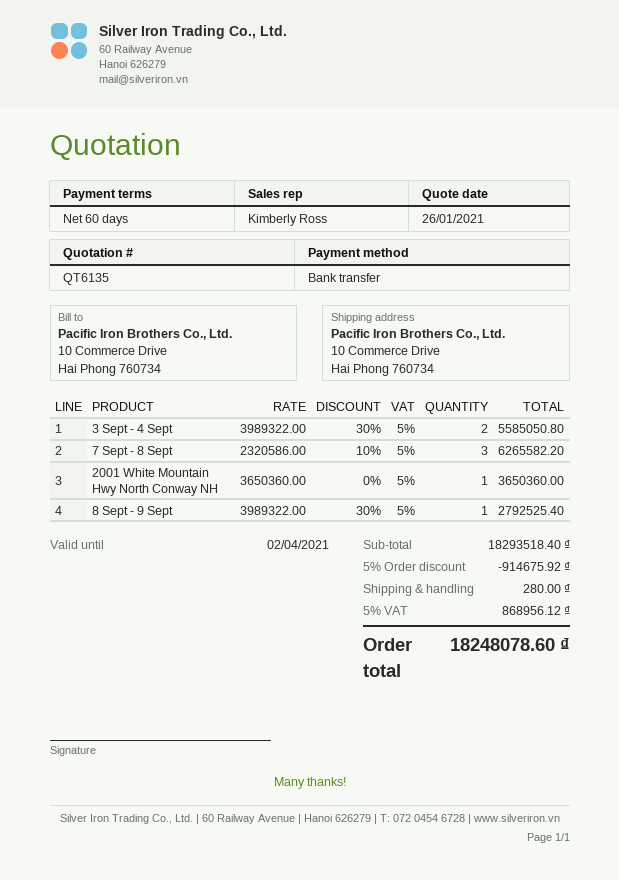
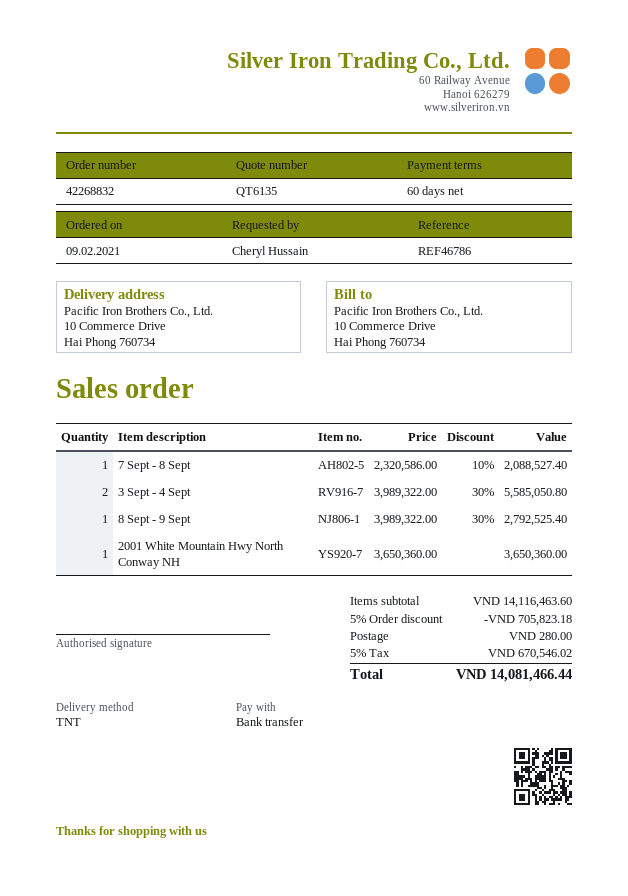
7 Sept - 8 Sept: 3 x 2320586.00 - 10% = 6265582.20 -> 1 x 2320586.00 - 10% = 2088527.40
subtotal: 18293518.40 -> 14116463.60
discount: 5% = 914675.92 -> 5% = 705823.18
tax: 5% = 868956.12 -> 5% = 670546.02
total: 18248078.60 -> 14081466.44

